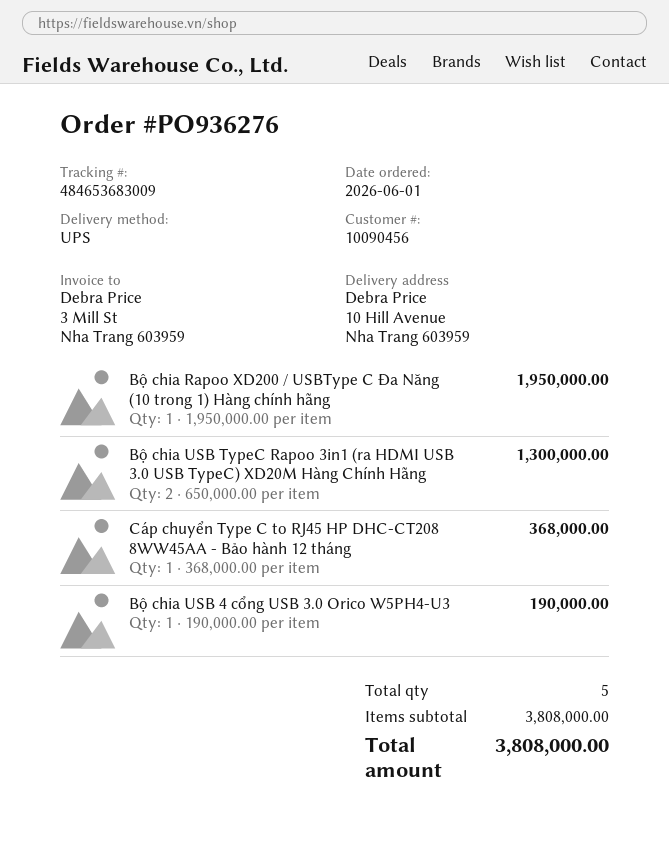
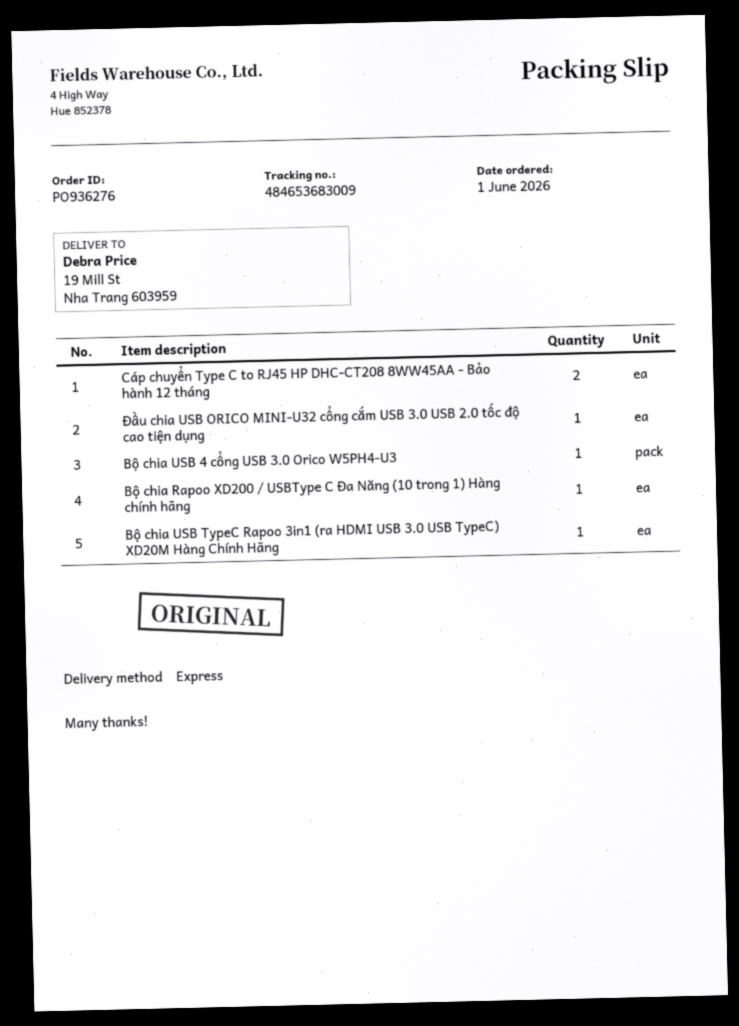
shipping method: UPS -> express
ship to: 10 Hill Avenue, Nha Trang 603959 -> 19 Mill St, Nha Trang 603959
Bộ chia USB TypeC Rapoo 3in1 (ra HDMI USB 3.0 USB TypeC) XD20M Hàng Chính Hãng: 2 -> 1
Cáp chuyển Type C to RJ45 HP DHC-CT208 8WW45AA - Bảo hành 12 tháng: 1 -> 2
Đầu chia USB ORICO MINI-U32 cổng cắm USB 3.0 USB 2.0 tốc độ cao tiện dụng: none -> 1

